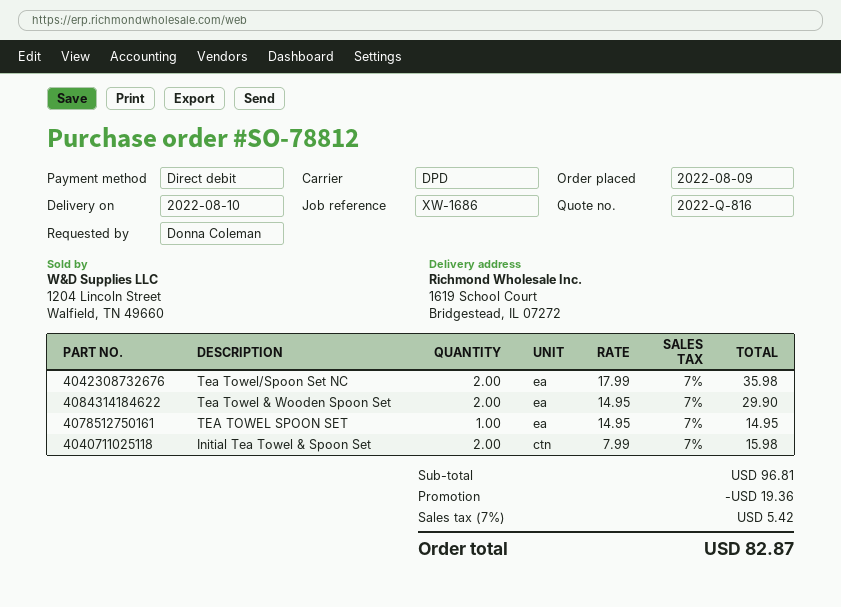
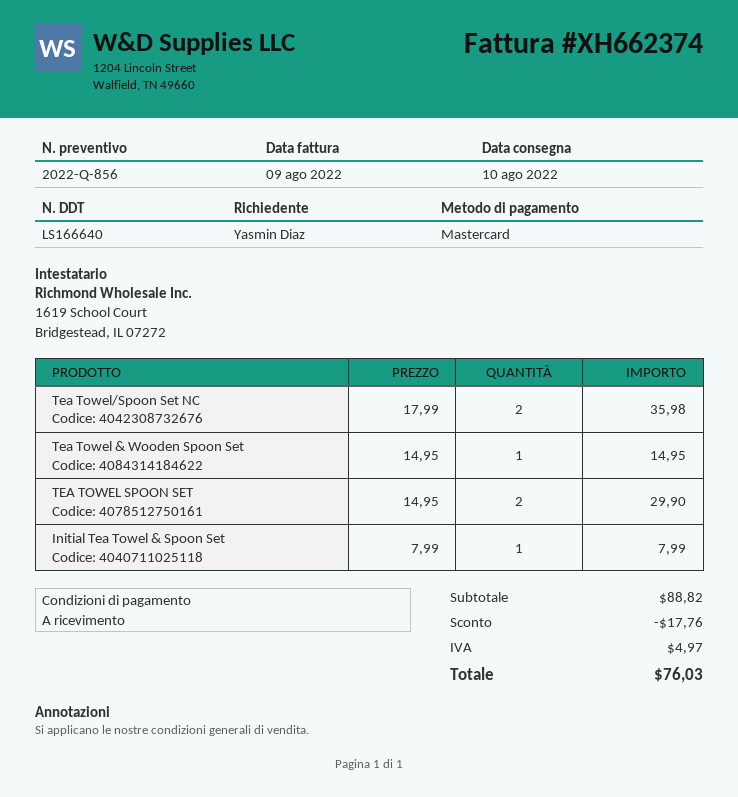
quote number: 2022-Q-816 -> 2022-Q-856
ordered by: Donna Coleman -> Yasmin Diaz
payment method: direct debit -> Mastercard
Tea Towel & Wooden Spoon Set: 2 x 14.95 = 29.90 -> 1 x 14.95 = 14.95
TEA TOWEL SPOON SET: 1 x 14.95 = 14.95 -> 2 x 14.95 = 29.90
Initial Tea Towel & Spoon Set: 2 x 7.99 = 15.98 -> 1 x 7.99 = 7.99
subtotal: 96.81 -> 88.82
discount: 19.36 -> 17.76
tax: 5.42 -> 4.97
total: 82.87 -> 76.03

